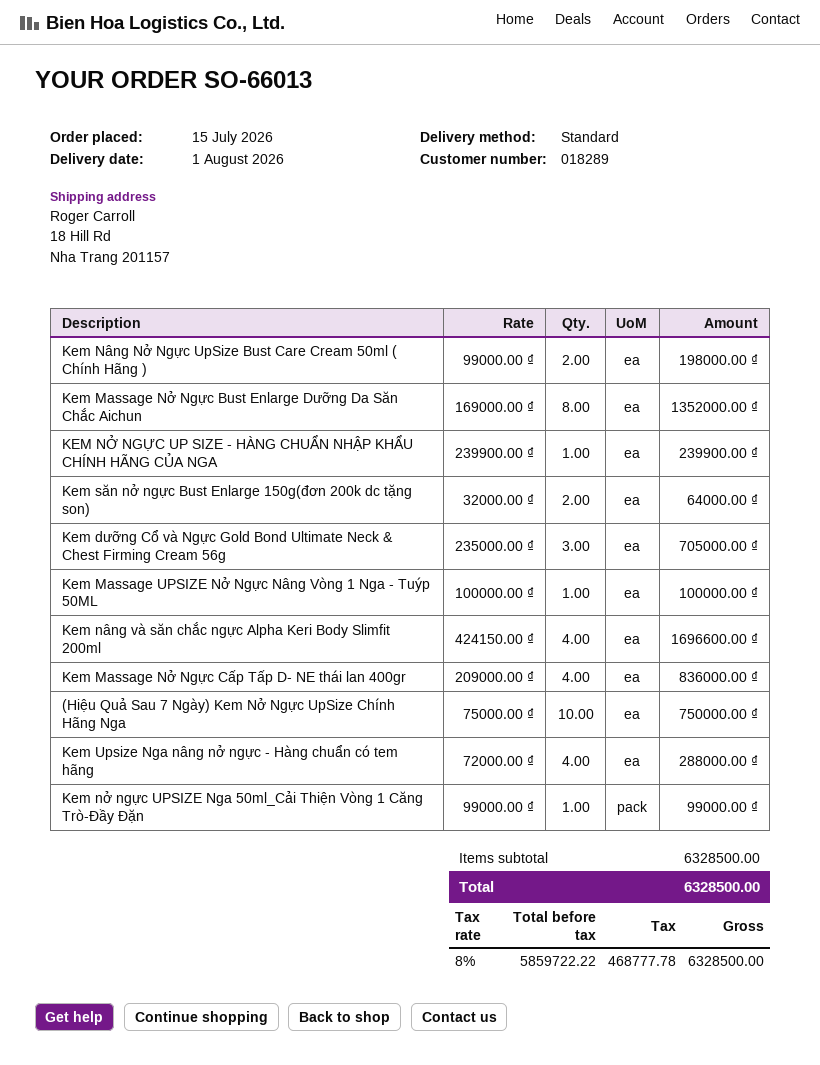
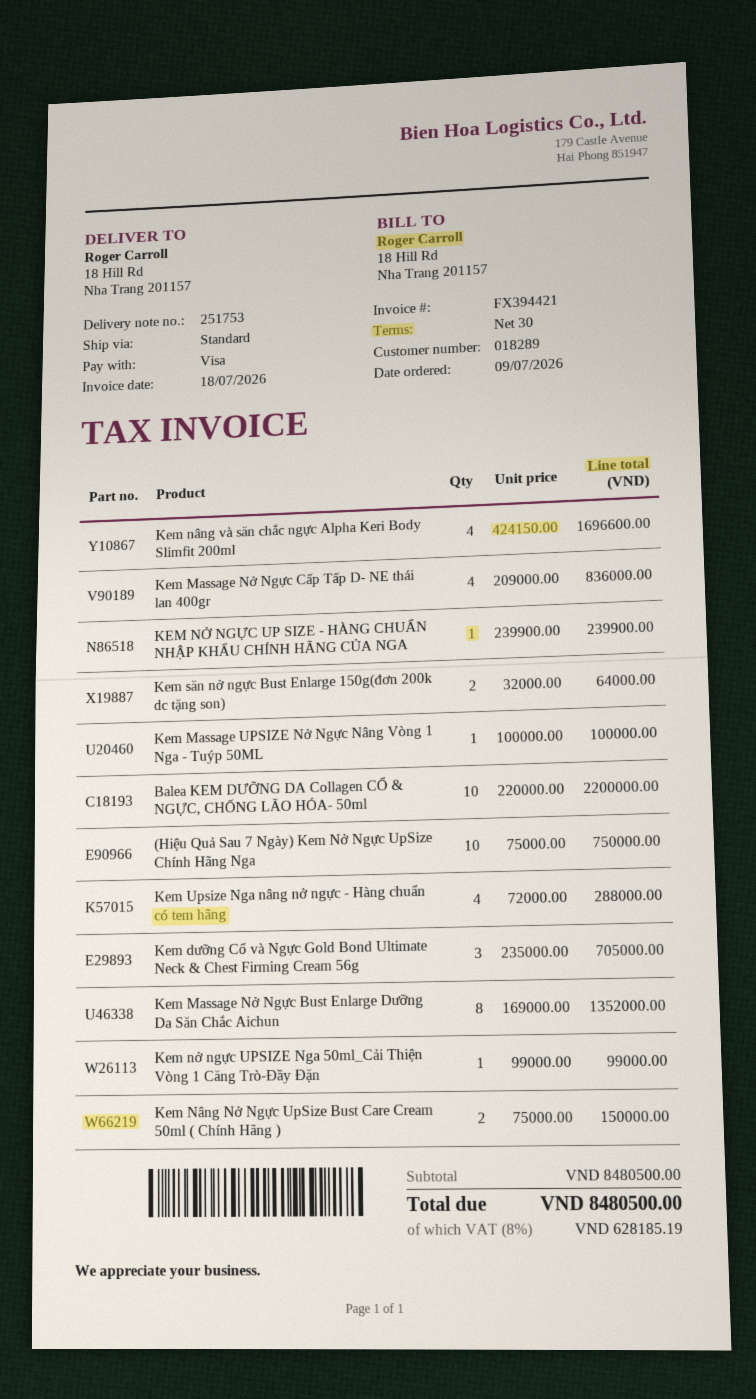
order date: 2026-07-15 -> 2026-07-09
Kem Nâng Nở Ngực UpSize Bust Care Cream 50ml ( Chính Hãng ): 2 x 99000.00 = 198000.00 -> 2 x 75000.00 = 150000.00
Balea KEM DƯỠNG DA Collagen CỔ & NGỰC, CHỐNG LÃO HÓA- 50ml: none -> 10 x 220000.00 = 2200000.00
subtotal: 6328500.00 -> 8480500.00
tax: 8% = 468777.78 -> 8% = 628185.19
total: 6328500.00 -> 8480500.00

